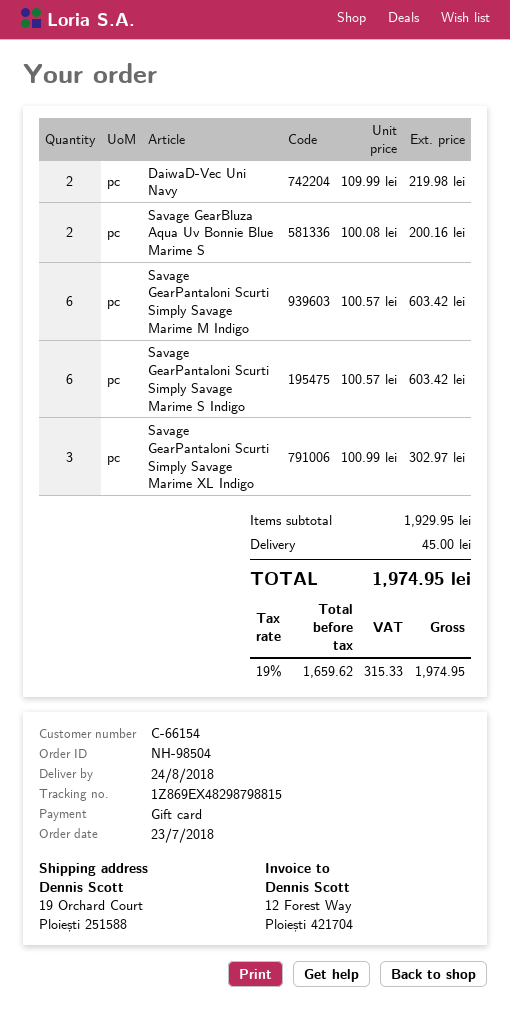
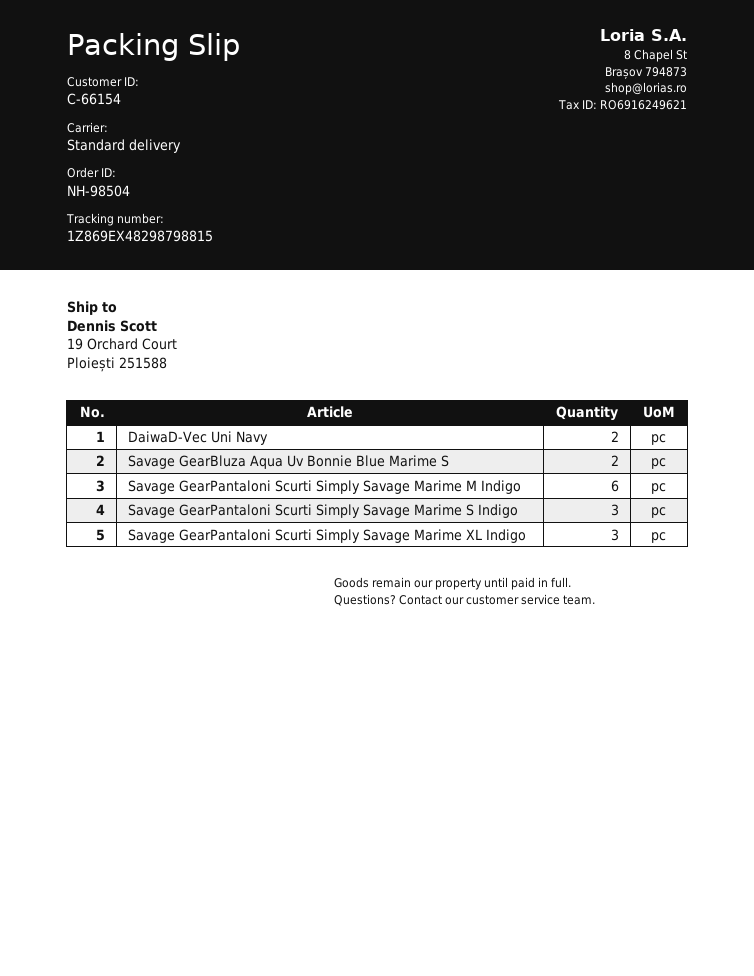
Savage GearPantaloni Scurti Simply Savage Marime S Indigo: 6 -> 3

